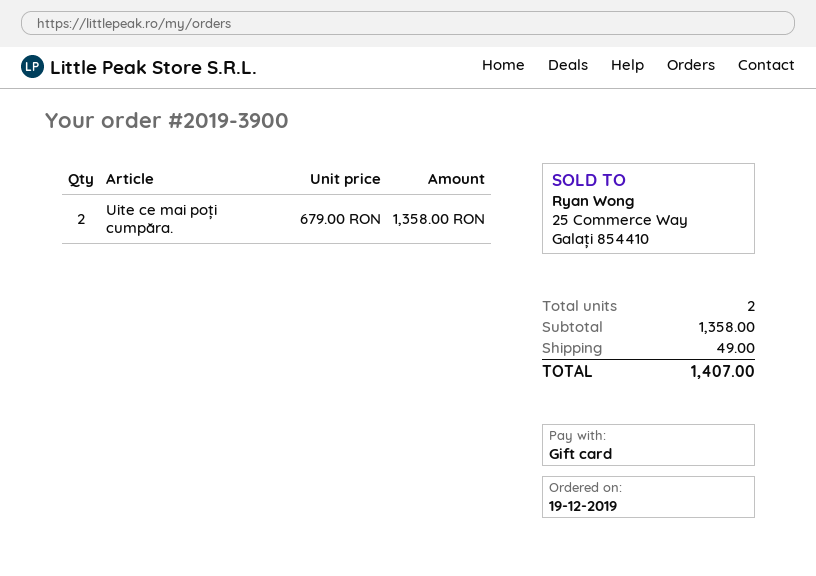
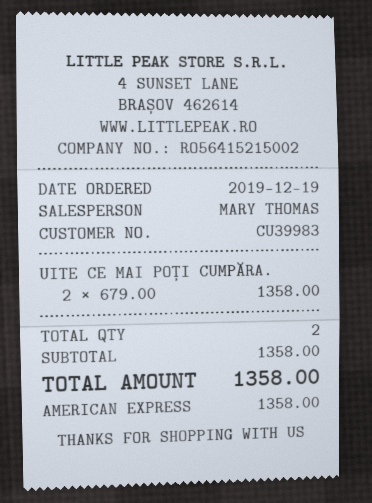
payment method: gift card -> American Express
shipping: 49.00 -> none
total: 1407.00 -> 1358.00

